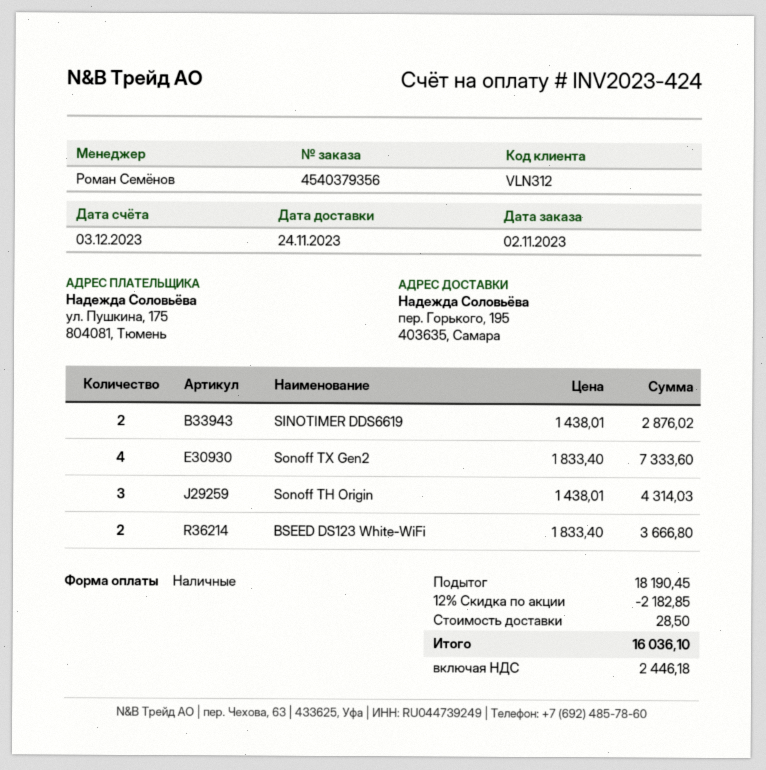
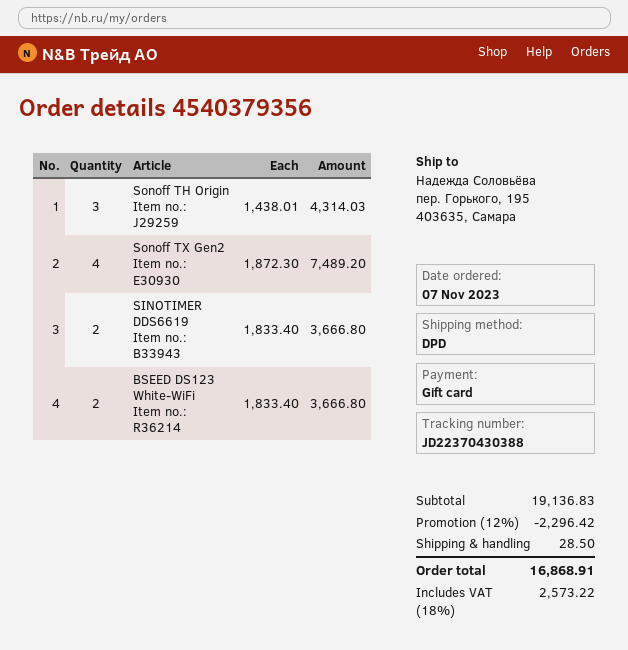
order date: 2023-11-02 -> 2023-11-07
payment method: cash -> gift card
SINOTIMER DDS6619: 2 x 1438.01 = 2876.02 -> 2 x 1833.40 = 3666.80
Sonoff TX Gen2: 4 x 1833.40 = 7333.60 -> 4 x 1872.30 = 7489.20
subtotal: 18190.45 -> 19136.83
discount: 12% = 2182.85 -> 12% = 2296.42
tax: 2446.18 -> 2573.22
total: 16036.10 -> 16868.91

